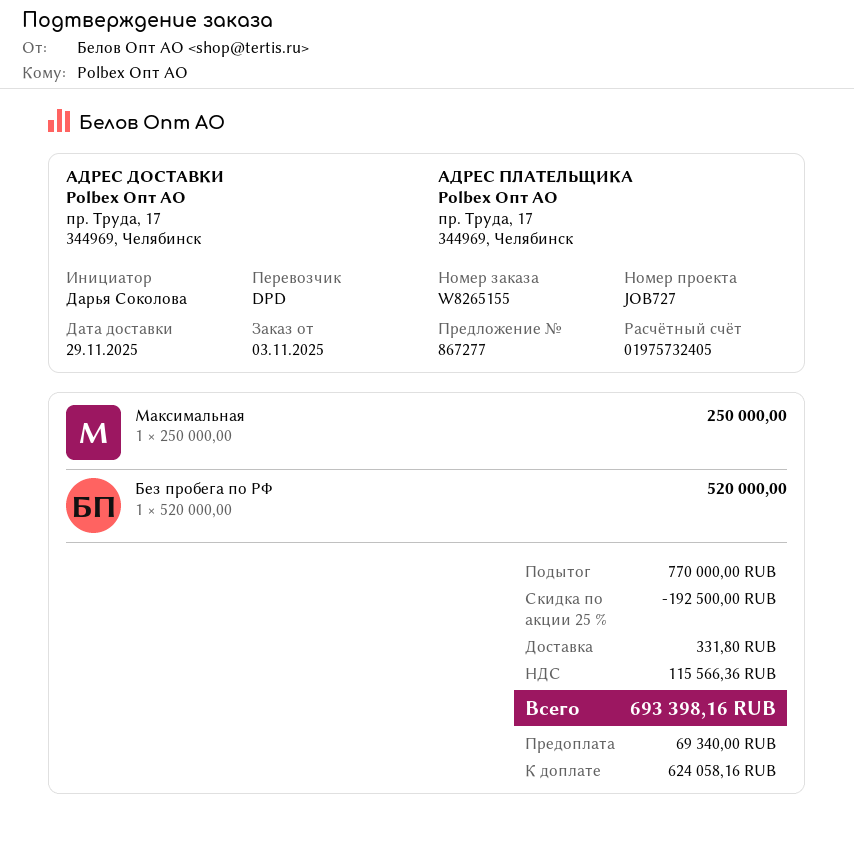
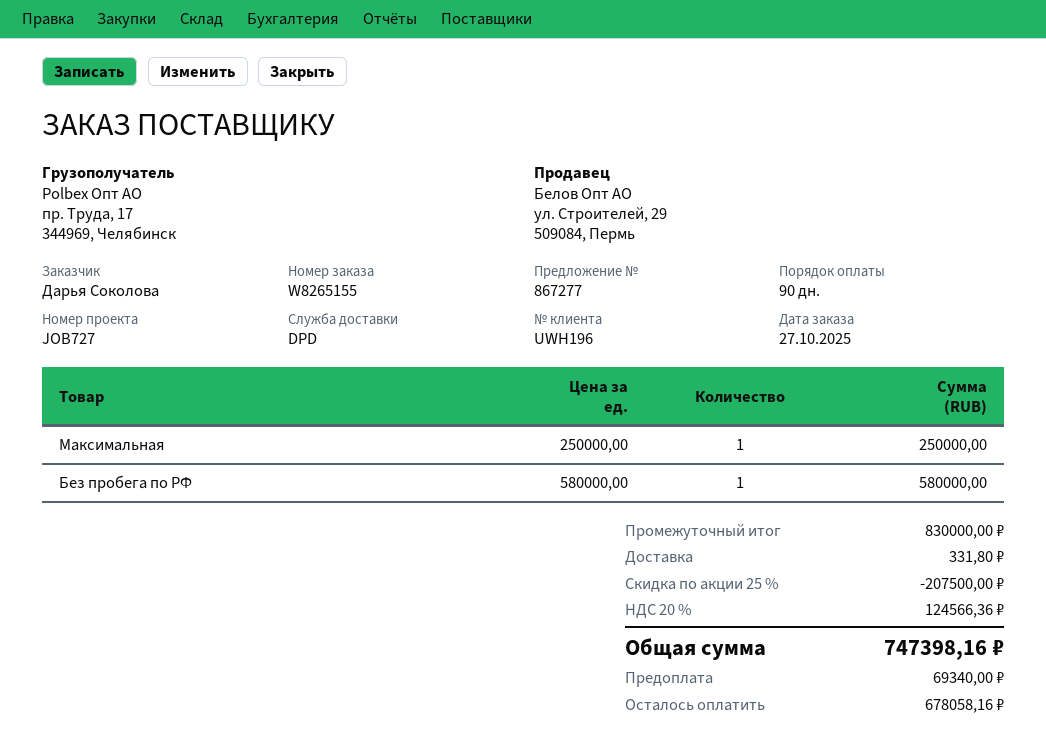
order date: 2025-11-03 -> 2025-10-27
Без пробега по РФ: 1 x 520000.00 = 520000.00 -> 1 x 580000.00 = 580000.00
subtotal: 770000.00 -> 830000.00
discount: 25% = 192500.00 -> 25% = 207500.00
tax: 115566.36 -> 124566.36
total: 693398.16 -> 747398.16
balance: 624058.16 -> 678058.16

